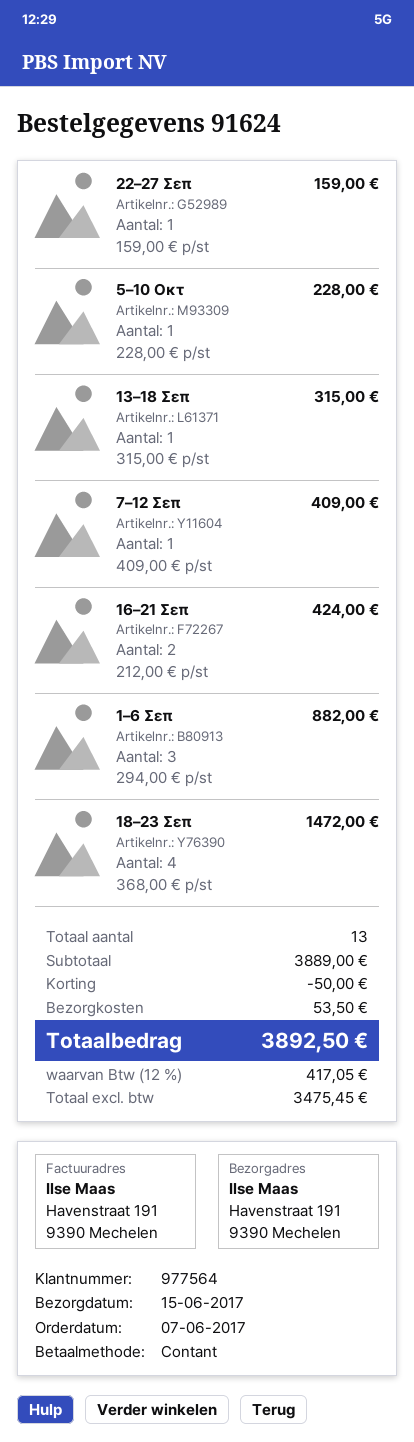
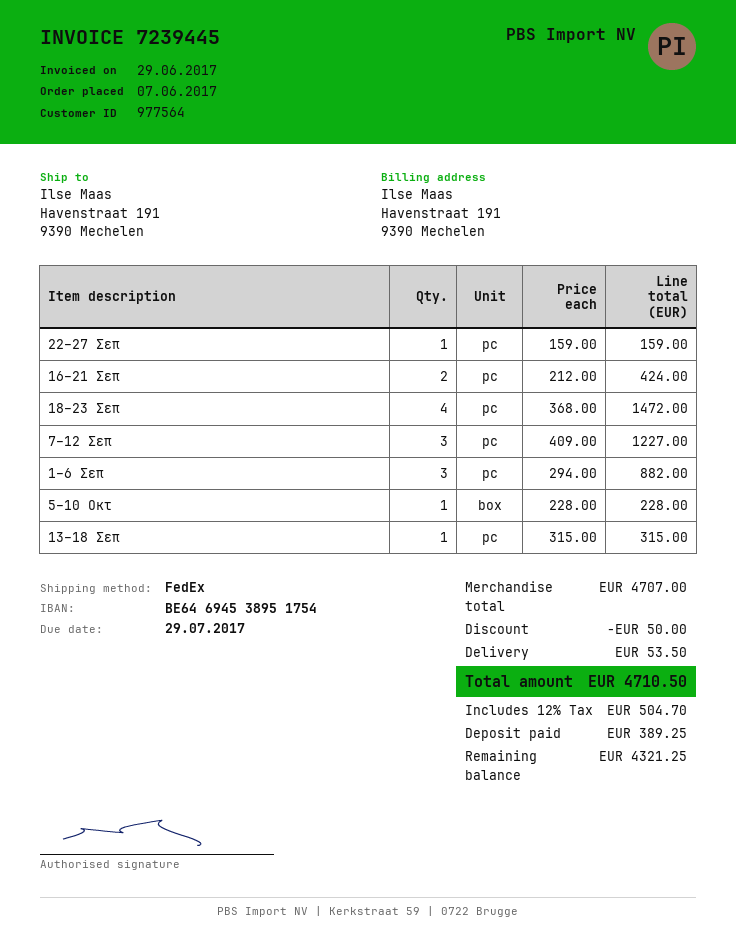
7–12 Σεπ: 1 x 409.00 = 409.00 -> 3 x 409.00 = 1227.00
subtotal: 3889.00 -> 4707.00
tax: 12% = 417.05 -> 12% = 504.70
total: 3892.50 -> 4710.50

